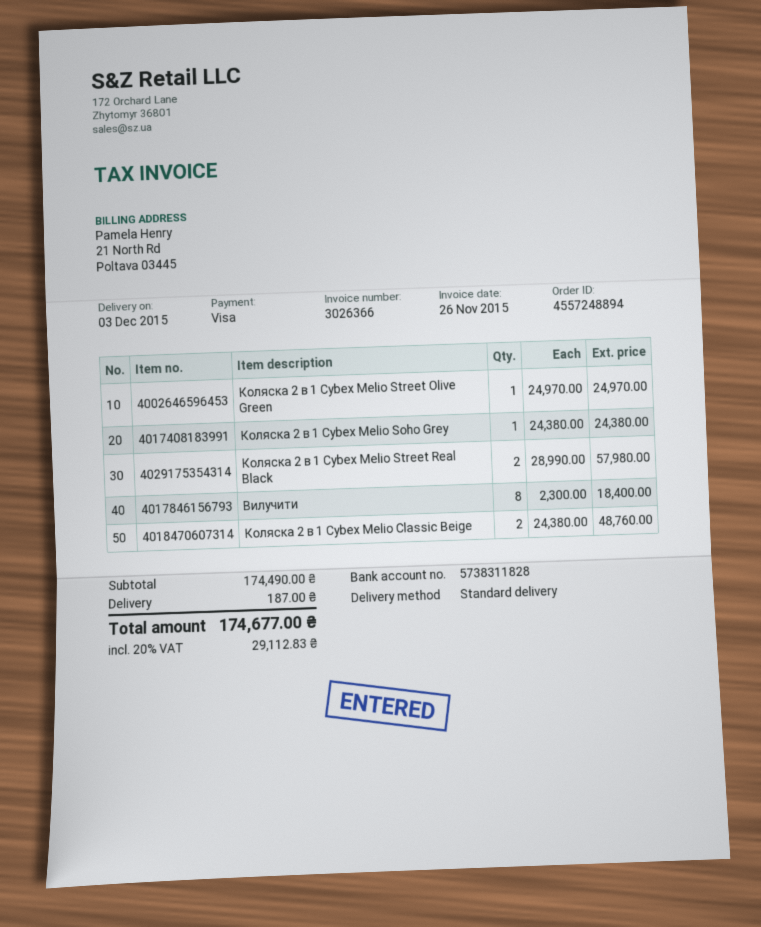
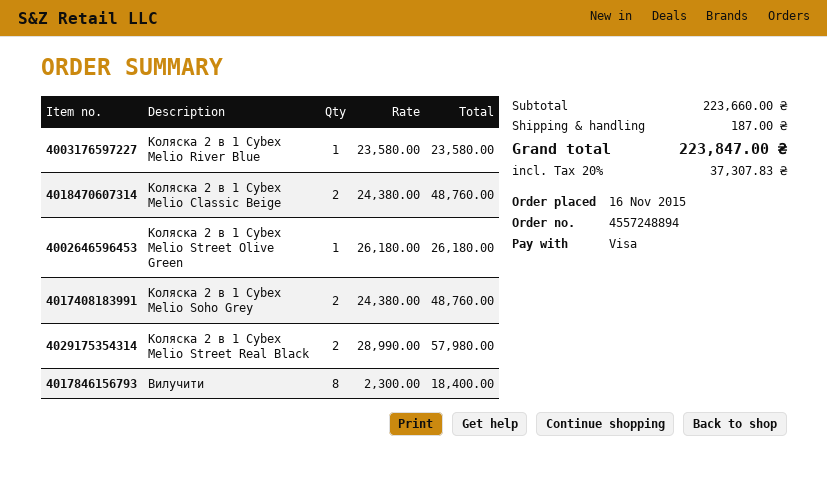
Коляска 2 в 1 Cybex Melio Street Olive Green: 1 x 24970.00 = 24970.00 -> 1 x 26180.00 = 26180.00
Коляска 2 в 1 Cybex Melio Soho Grey: 1 x 24380.00 = 24380.00 -> 2 x 24380.00 = 48760.00
Коляска 2 в 1 Cybex Melio River Blue: none -> 1 x 23580.00 = 23580.00
subtotal: 174490.00 -> 223660.00
tax: 20% = 29112.83 -> 20% = 37307.83
total: 174677.00 -> 223847.00

